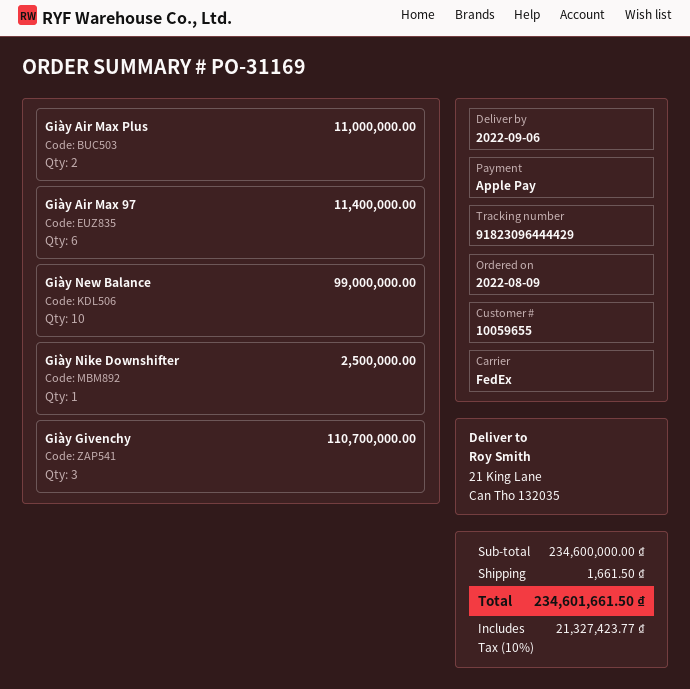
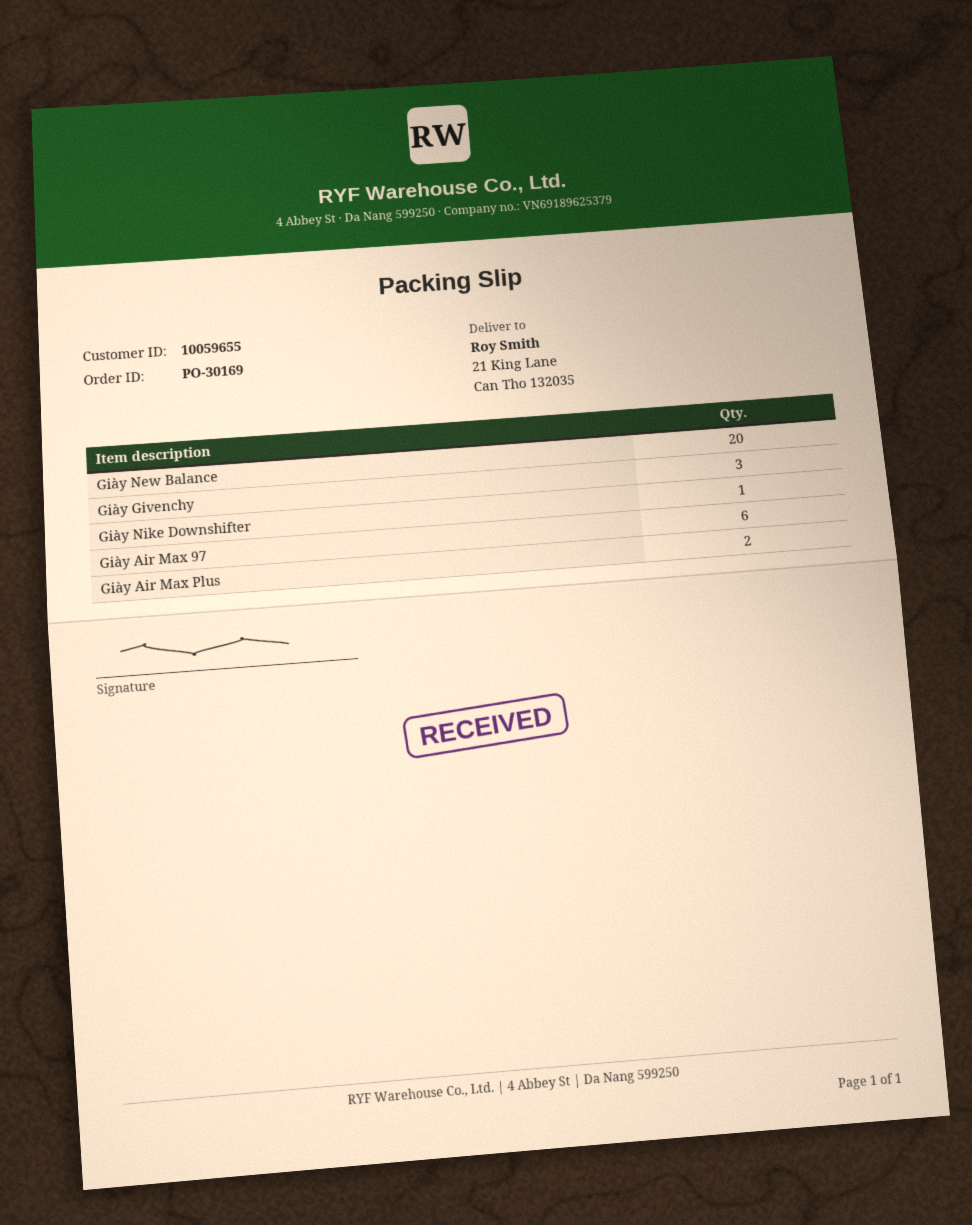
order number: PO-31169 -> PO-30169
Giày New Balance: 10 -> 20

